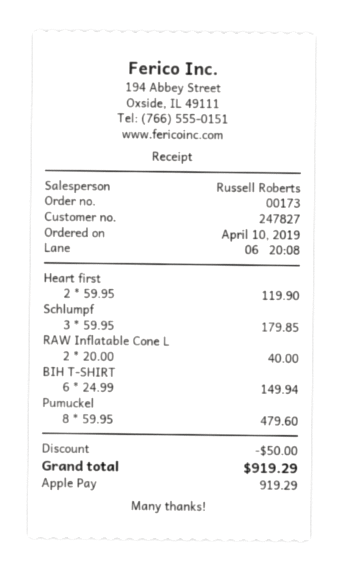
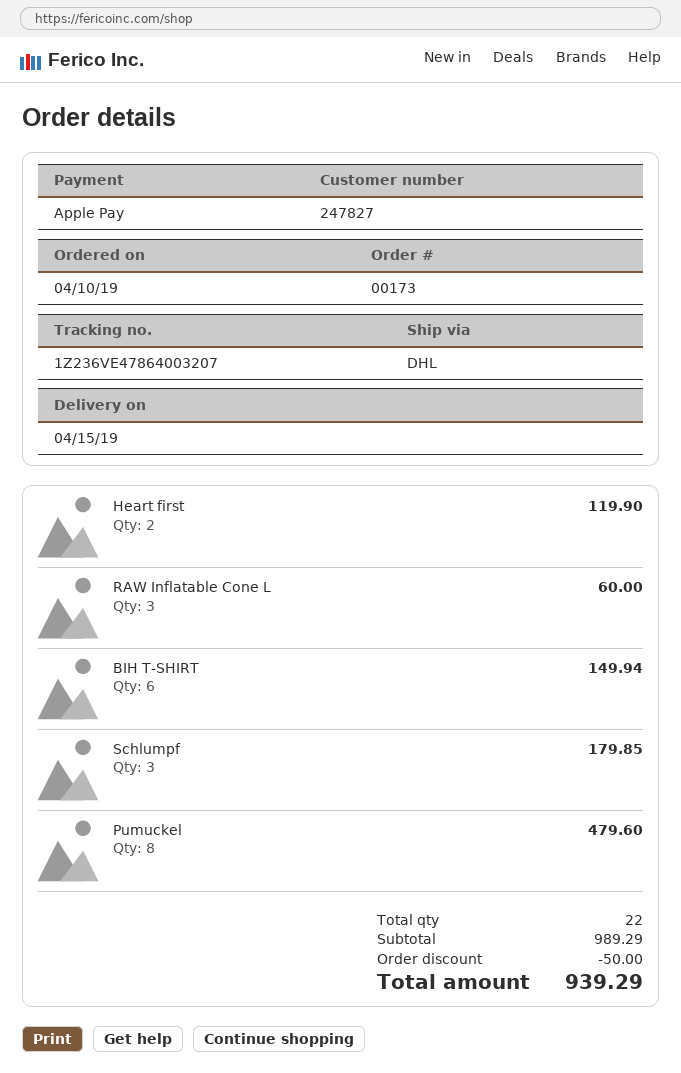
RAW Inflatable Cone L: 2 for 40.00 -> 3 for 60.00
total: 919.29 -> 939.29

